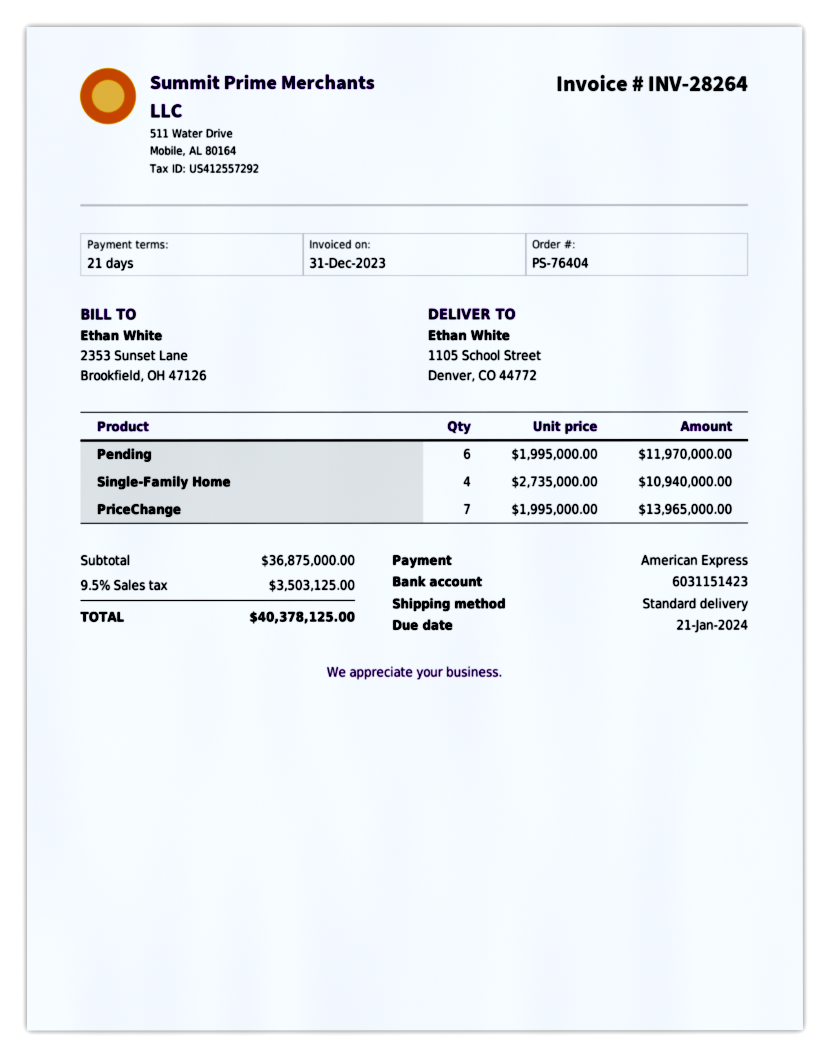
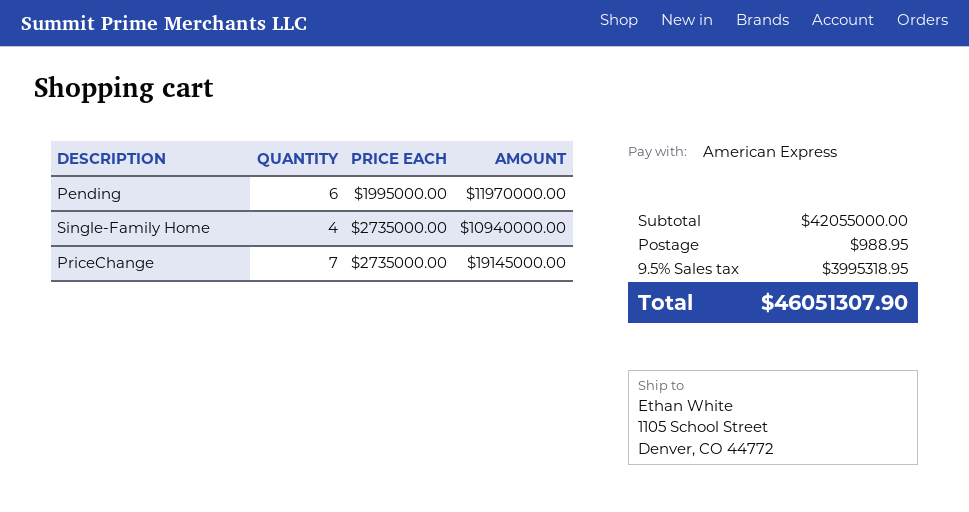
PriceChange: 7 x 1995000.00 = 13965000.00 -> 7 x 2735000.00 = 19145000.00
subtotal: 36875000.00 -> 42055000.00
shipping: none -> 988.95
tax: 9.5% = 3503125.00 -> 9.5% = 3995318.95
total: 40378125.00 -> 46051307.90

